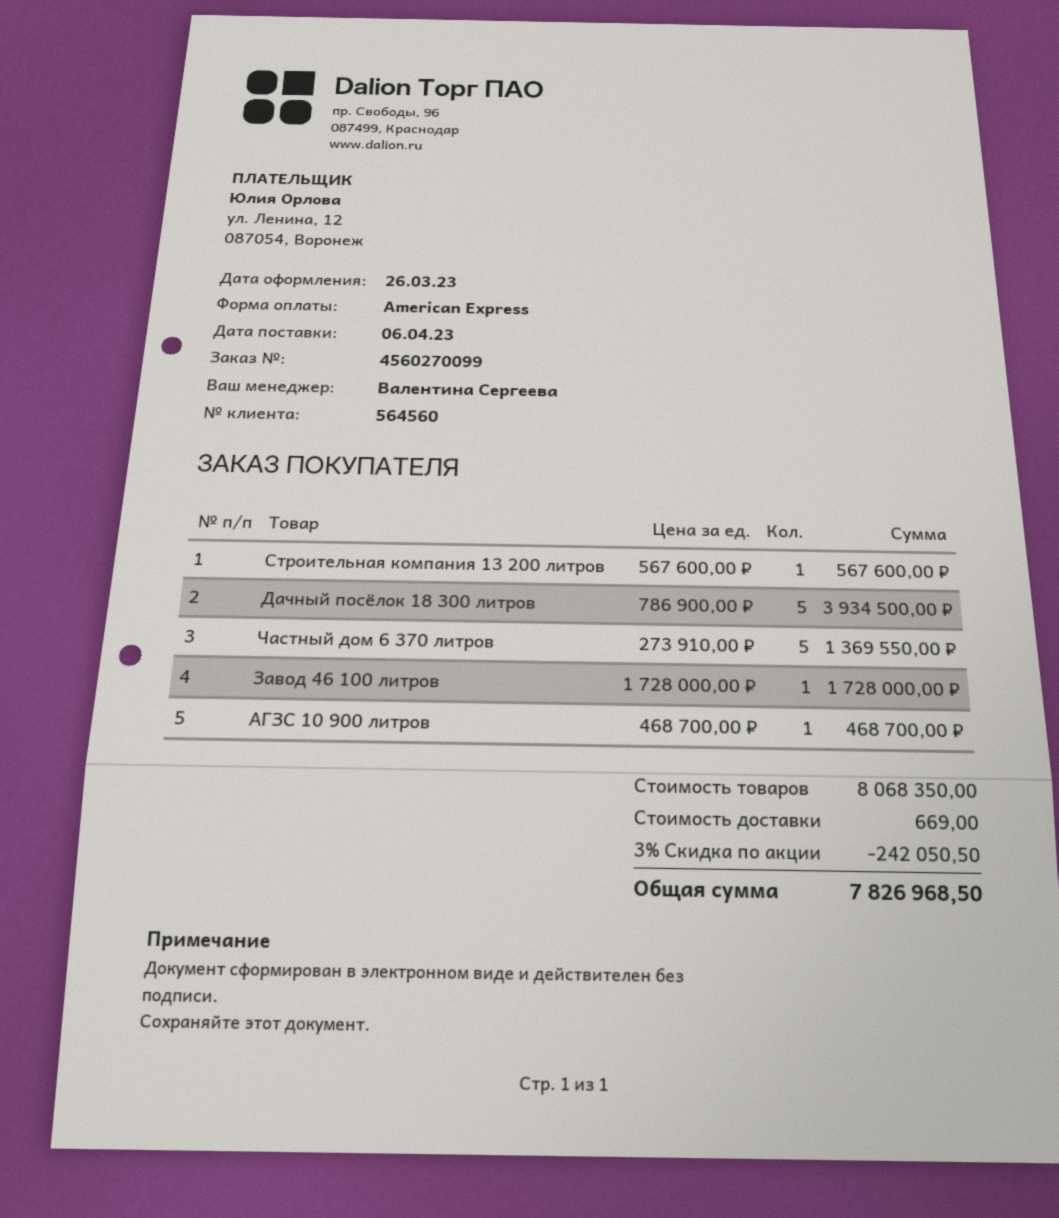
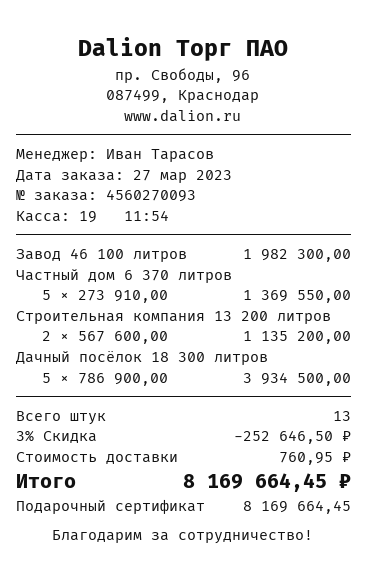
order number: 4560270099 -> 4560270093
order date: 2023-03-26 -> 2023-03-27
sales rep: Валентина Сергеева -> Иван Тарасов
payment method: American Express -> gift card
Строительная компания 13 200 литров: 1 x 567600.00 = 567600.00 -> 2 x 567600.00 = 1135200.00
Завод 46 100 литров: 1 x 1728000.00 = 1728000.00 -> 1 x 1982300.00 = 1982300.00
АГЗС 10 900 литров: 1 x 468700.00 = 468700.00 -> none
discount: 3% = 242050.50 -> 3% = 252646.50
shipping: 669.00 -> 760.95
total: 7826968.50 -> 8169664.45

